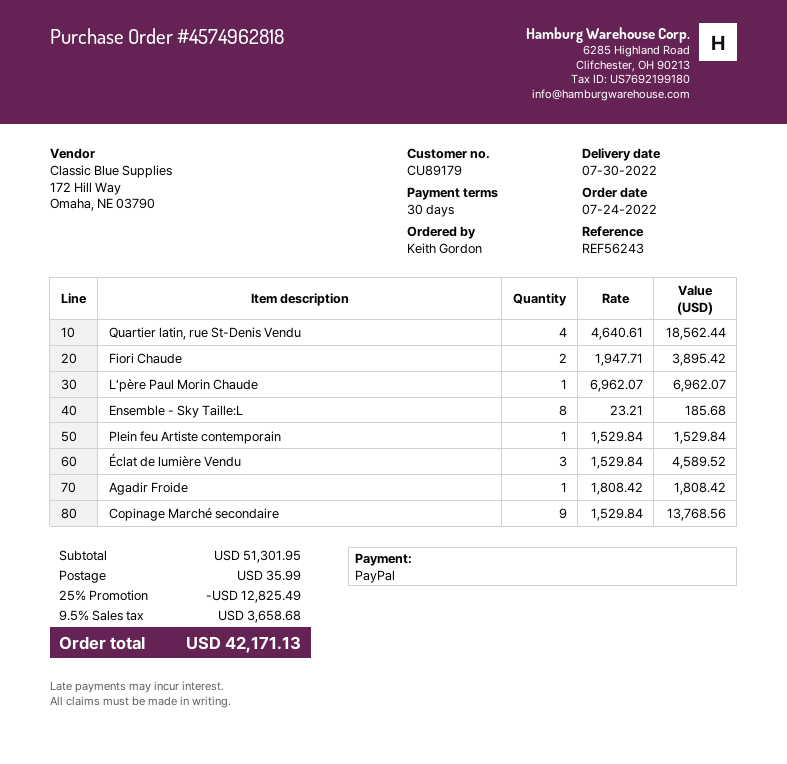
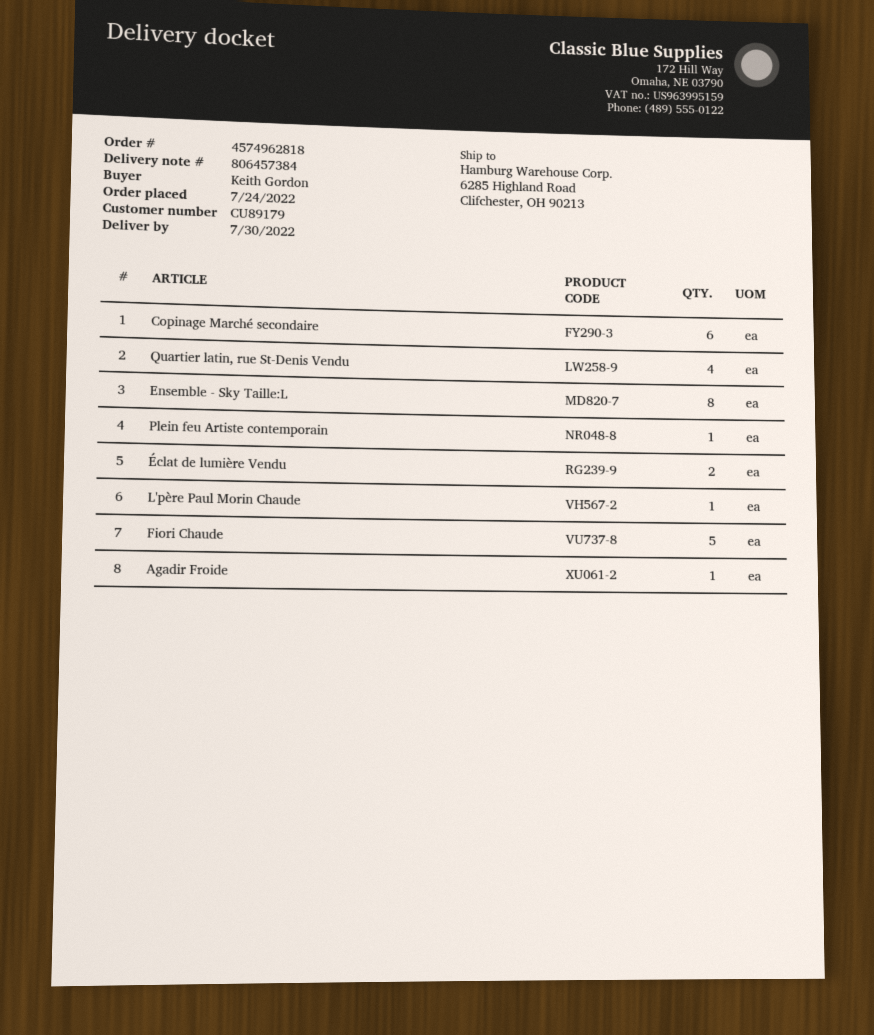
Fiori Chaude: 2 -> 5
Éclat de lumière Vendu: 3 -> 2
Copinage Marché secondaire: 9 -> 6

